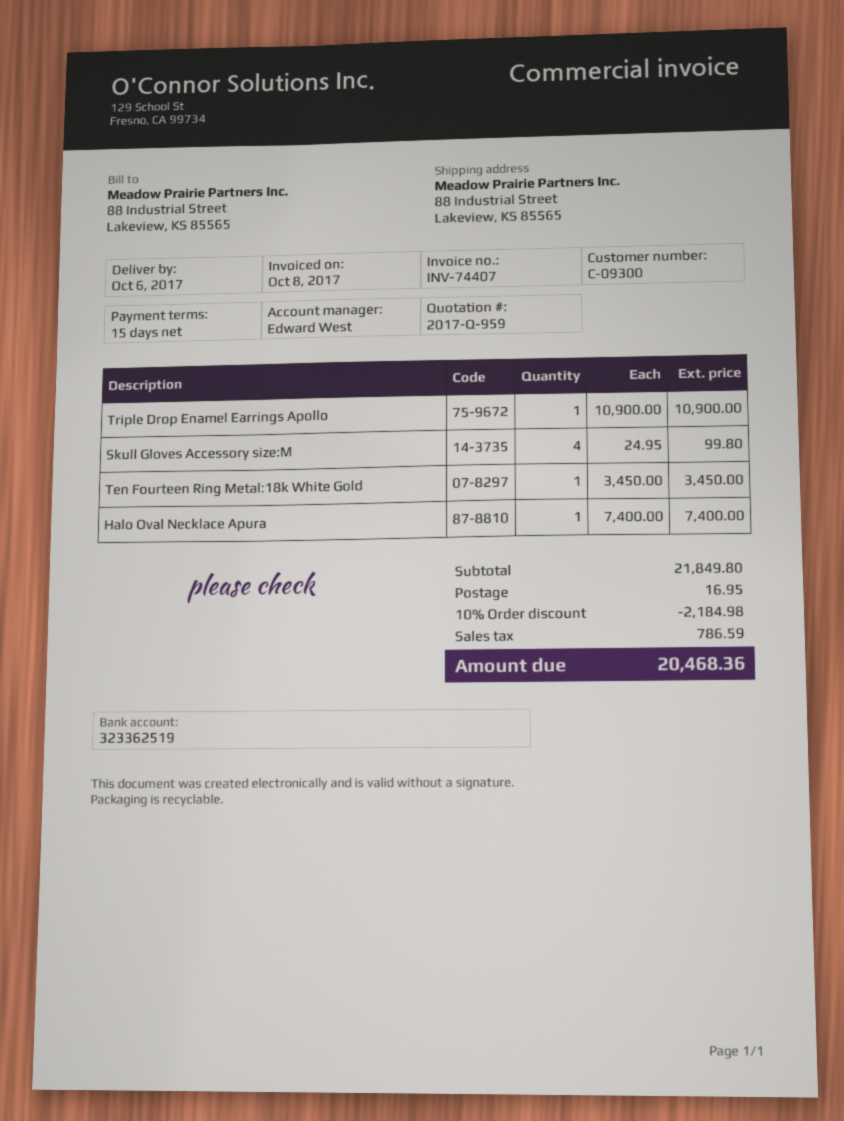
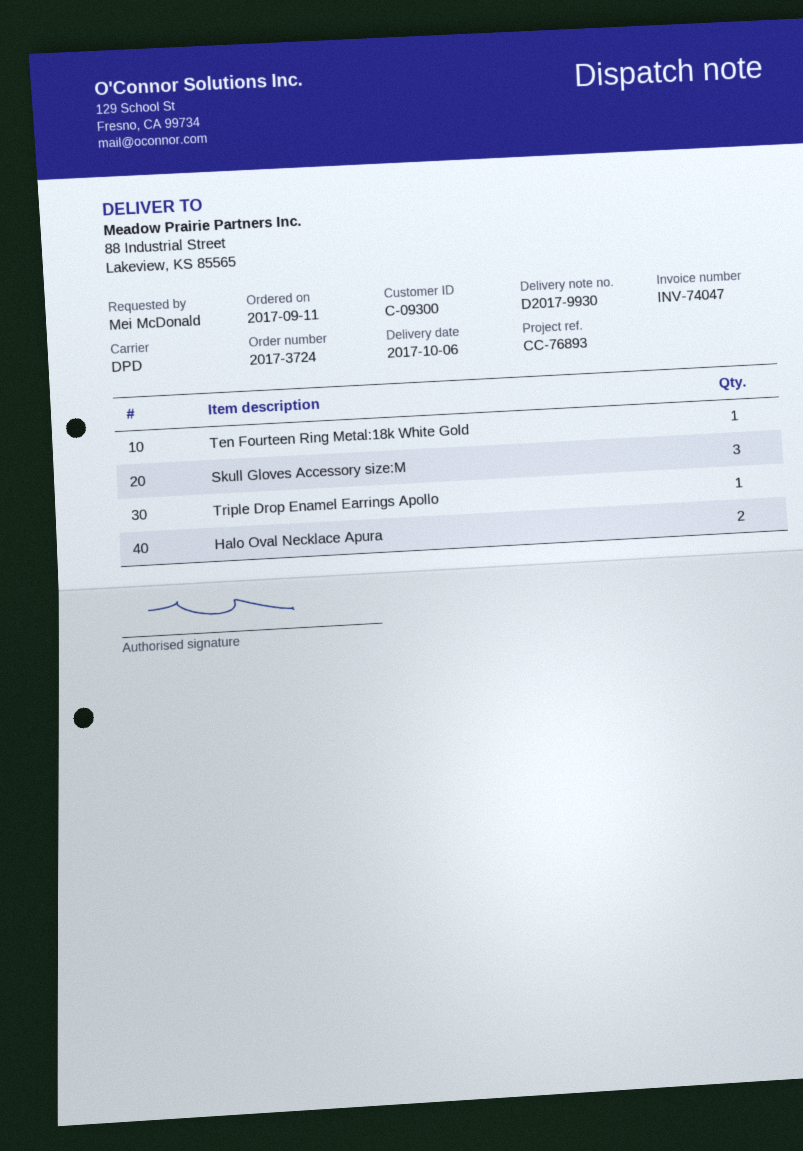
invoice number: INV-74407 -> INV-74047
Skull Gloves Accessory size:M: 4 -> 3
Halo Oval Necklace Apura: 1 -> 2

